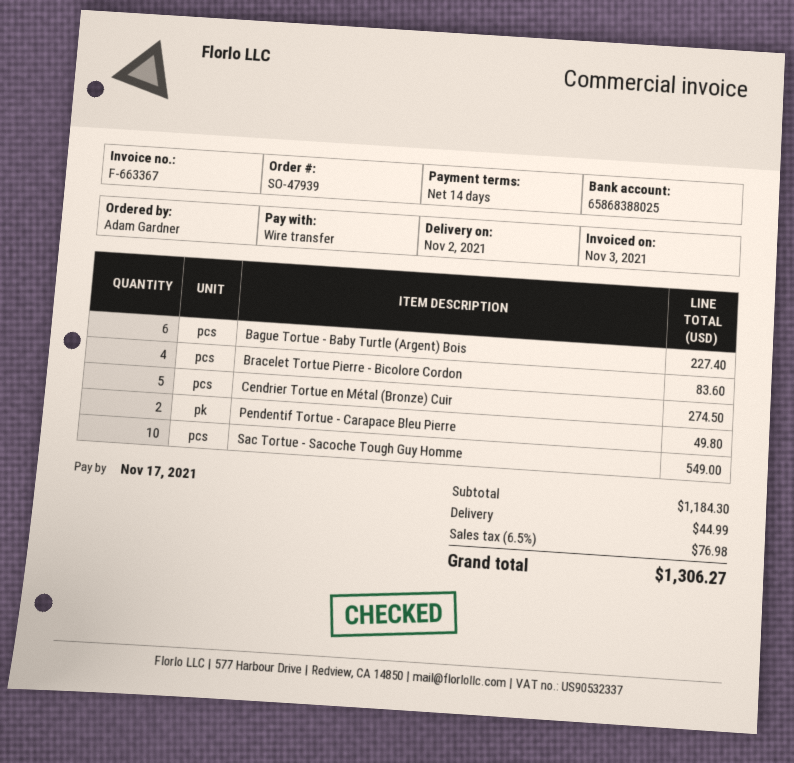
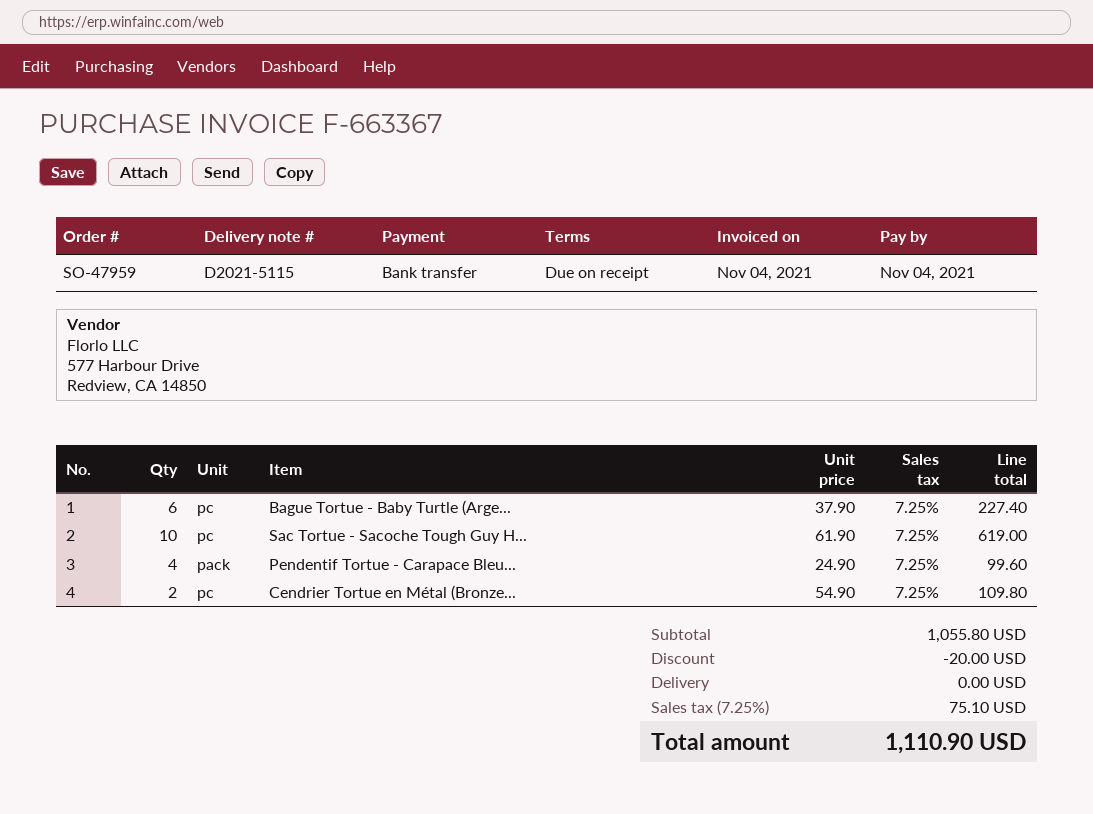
order number: SO-47939 -> SO-47959
invoice date: 2021-11-03 -> 2021-11-04
payment terms: 14 days -> on receipt
due date: 2021-11-17 -> 2021-11-04
Bracelet Tortue Pierre - Bicolore Cordon: 4 for 83.60 -> none
Cendrier Tortue en Métal (Bronze) Cuir: 5 for 274.50 -> 2 for 109.80
Pendentif Tortue - Carapace Bleu Pierre: 2 for 49.80 -> 4 for 99.60
Sac Tortue - Sacoche Tough Guy Homme: 10 for 549.00 -> 10 for 619.00
subtotal: 1184.30 -> 1055.80
discount: none -> 20.00
shipping: 44.99 -> 0.00
tax: 6.5% = 76.98 -> 7.25% = 75.10
total: 1306.27 -> 1110.90

